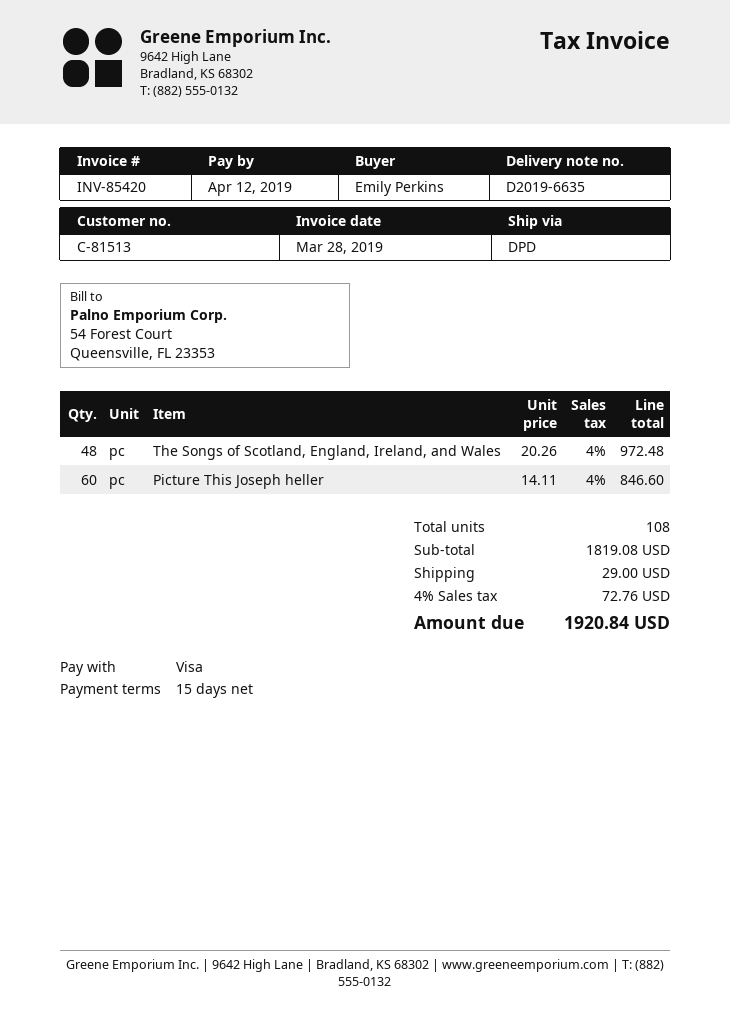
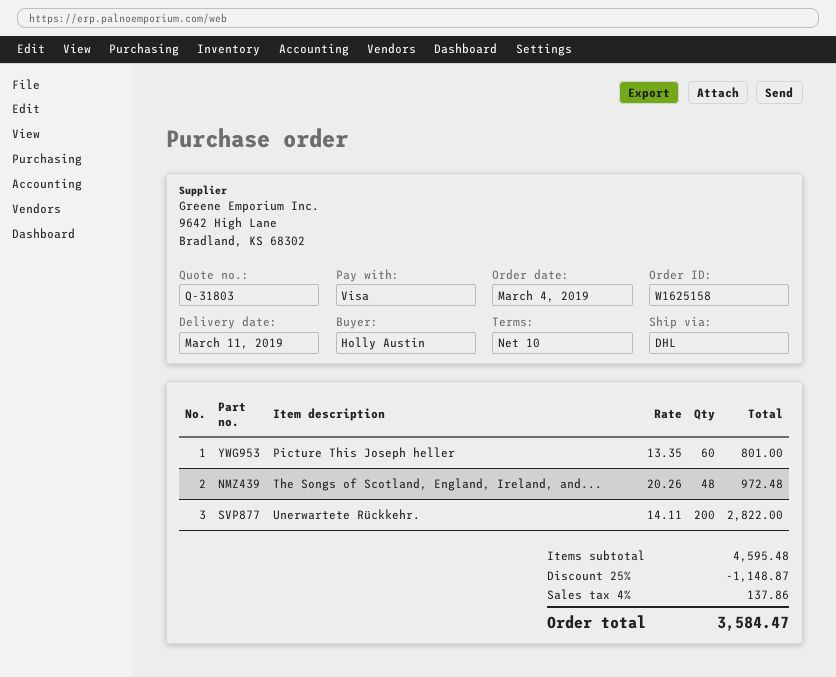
payment terms: 15 days -> 10 days
ordered by: Emily Perkins -> Holly Austin
shipping method: DPD -> DHL
Picture This Joseph heller: 60 x 14.11 = 846.60 -> 60 x 13.35 = 801.00
Unerwartete Rückkehr.: none -> 200 x 14.11 = 2822.00
subtotal: 1819.08 -> 4595.48
discount: none -> 25% = 1148.87
shipping: 29.00 -> none
tax: 4% = 72.76 -> 4% = 137.86
total: 1920.84 -> 3584.47

